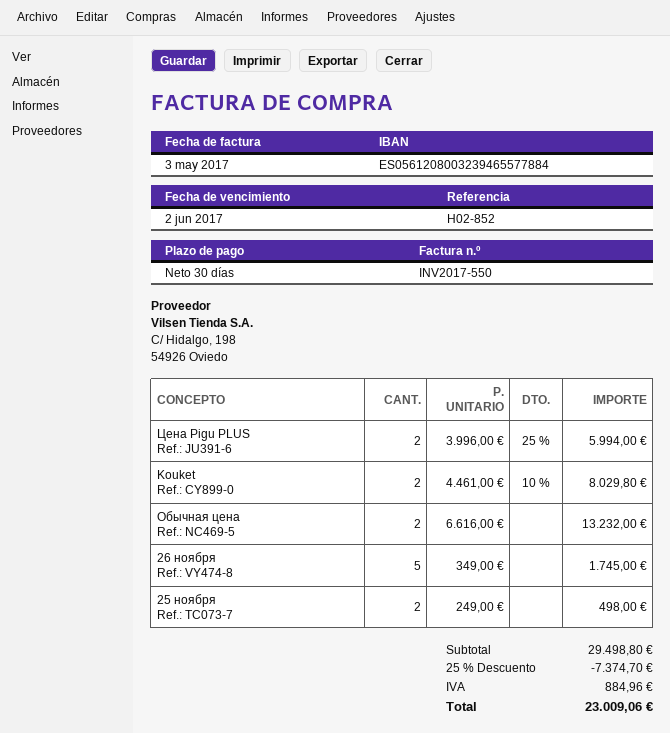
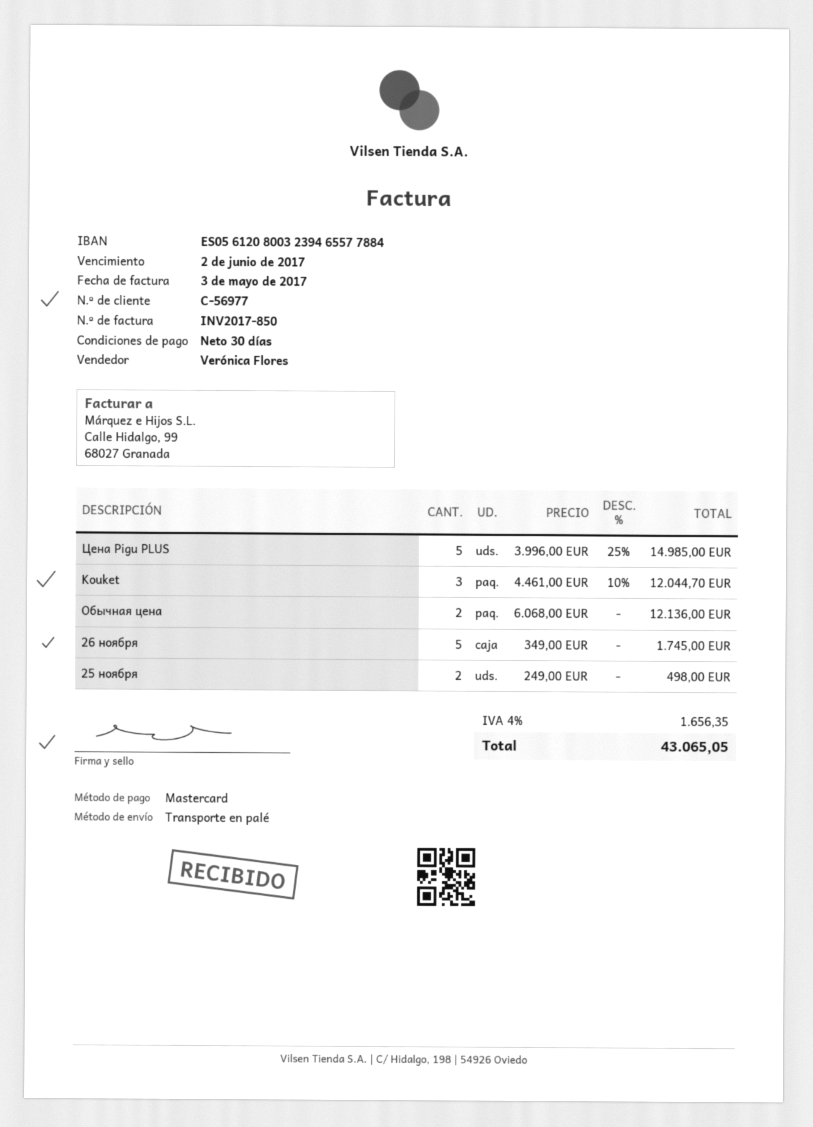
invoice number: INV2017-550 -> INV2017-850
Цена Pigu PLUS: 2 x 3996.00 - 25% = 5994.00 -> 5 x 3996.00 - 25% = 14985.00
Kouket: 2 x 4461.00 - 10% = 8029.80 -> 3 x 4461.00 - 10% = 12044.70
Обычная цена: 2 x 6616.00 = 13232.00 -> 2 x 6068.00 = 12136.00
discount: 25% = 7374.70 -> none
tax: 884.96 -> 1656.35
total: 23009.06 -> 43065.05

